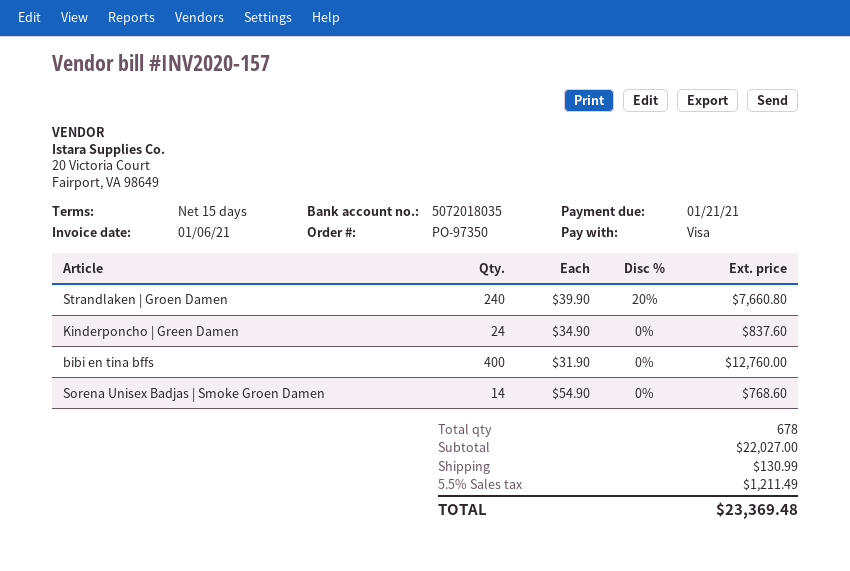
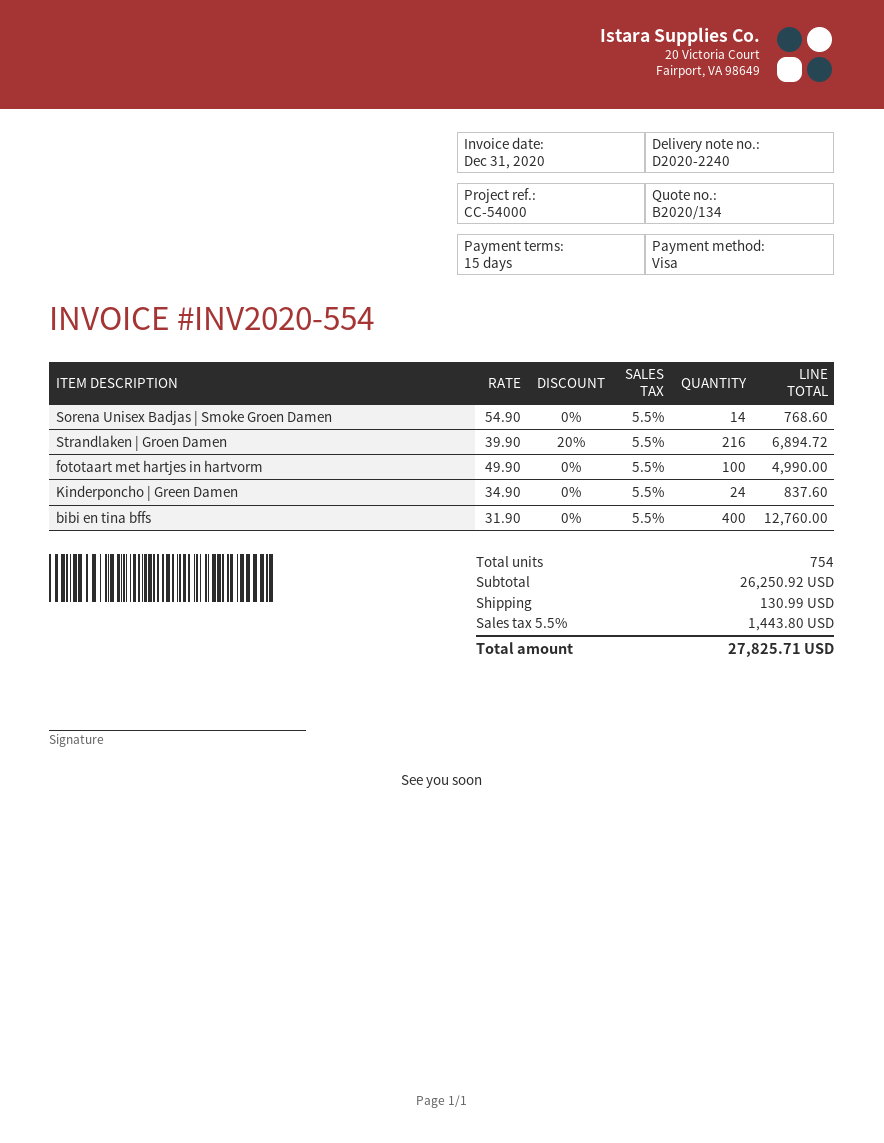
invoice number: INV2020-157 -> INV2020-554
invoice date: 2021-01-06 -> 2020-12-31
Strandlaken | Groen Damen: 240 x 39.90 - 20% = 7660.80 -> 216 x 39.90 - 20% = 6894.72
fototaart met hartjes in hartvorm: none -> 100 x 49.90 = 4990.00
total quantity: 678 -> 754
subtotal: 22027.00 -> 26250.92
tax: 5.5% = 1211.49 -> 5.5% = 1443.80
total: 23369.48 -> 27825.71

